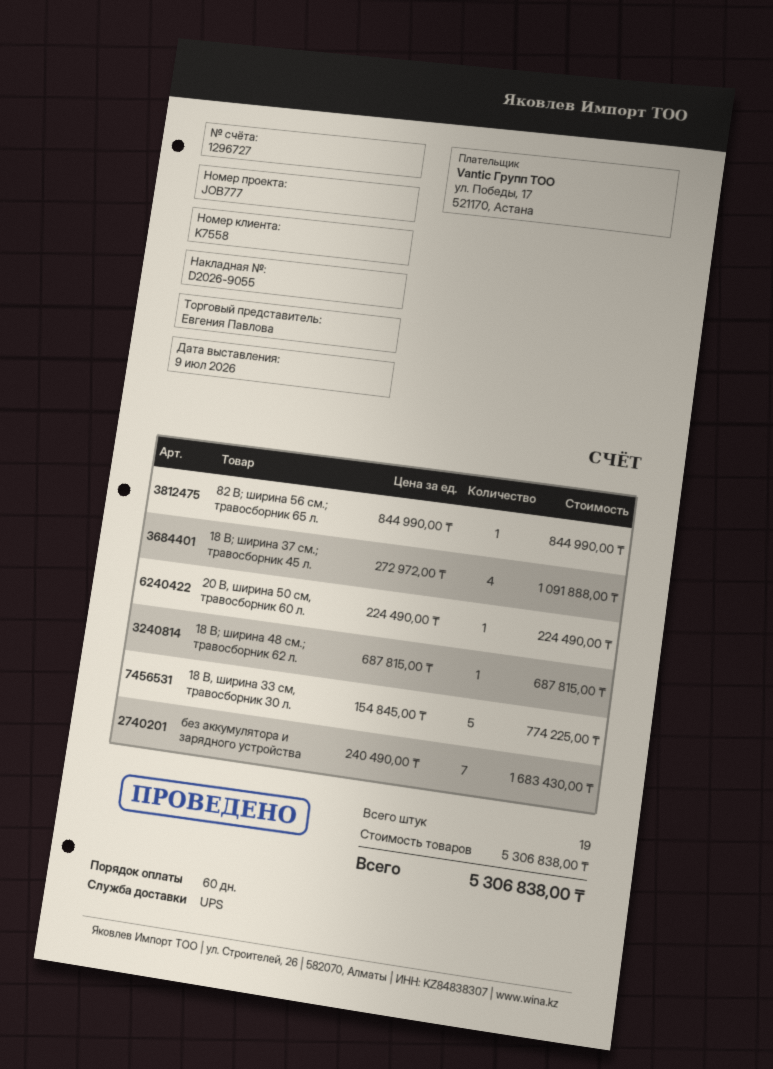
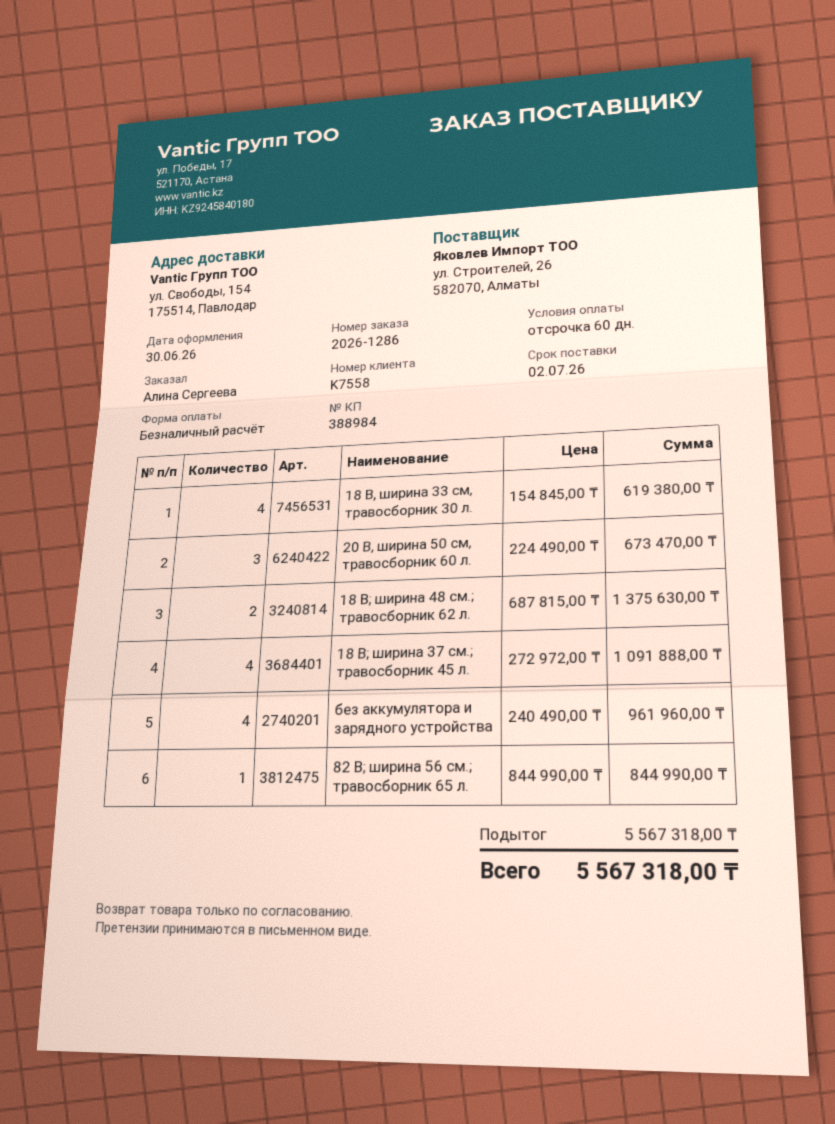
20 В, ширина 50 см, травосборник 60 л.: 1 x 224490.00 = 224490.00 -> 3 x 224490.00 = 673470.00
18 В; ширина 48 см.; травосборник 62 л.: 1 x 687815.00 = 687815.00 -> 2 x 687815.00 = 1375630.00
18 В, ширина 33 см, травосборник 30 л.: 5 x 154845.00 = 774225.00 -> 4 x 154845.00 = 619380.00
без аккумулятора и зарядного устройства: 7 x 240490.00 = 1683430.00 -> 4 x 240490.00 = 961960.00
subtotal: 5306838.00 -> 5567318.00
total: 5306838.00 -> 5567318.00

